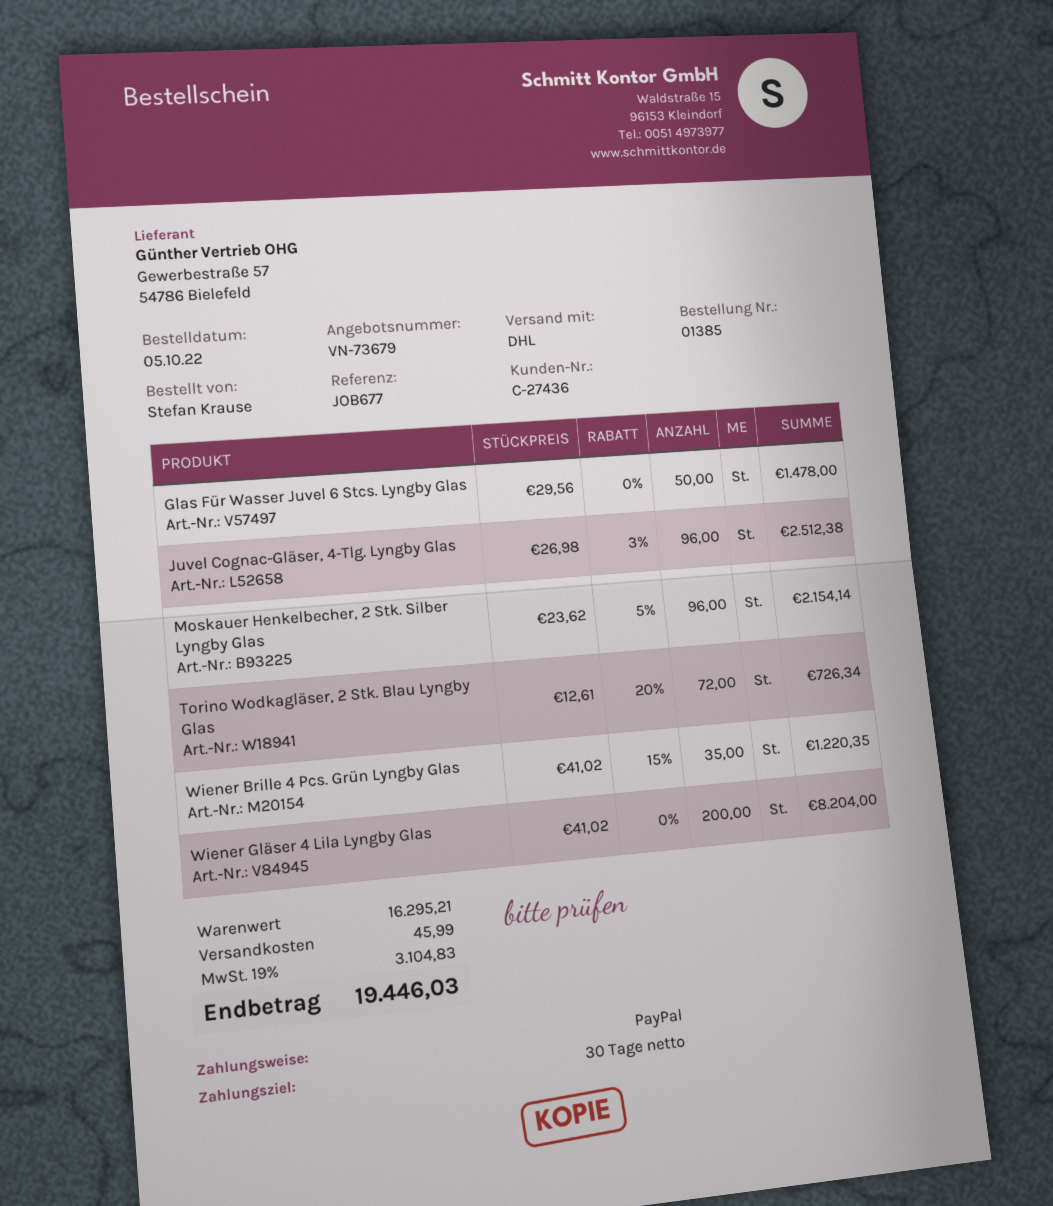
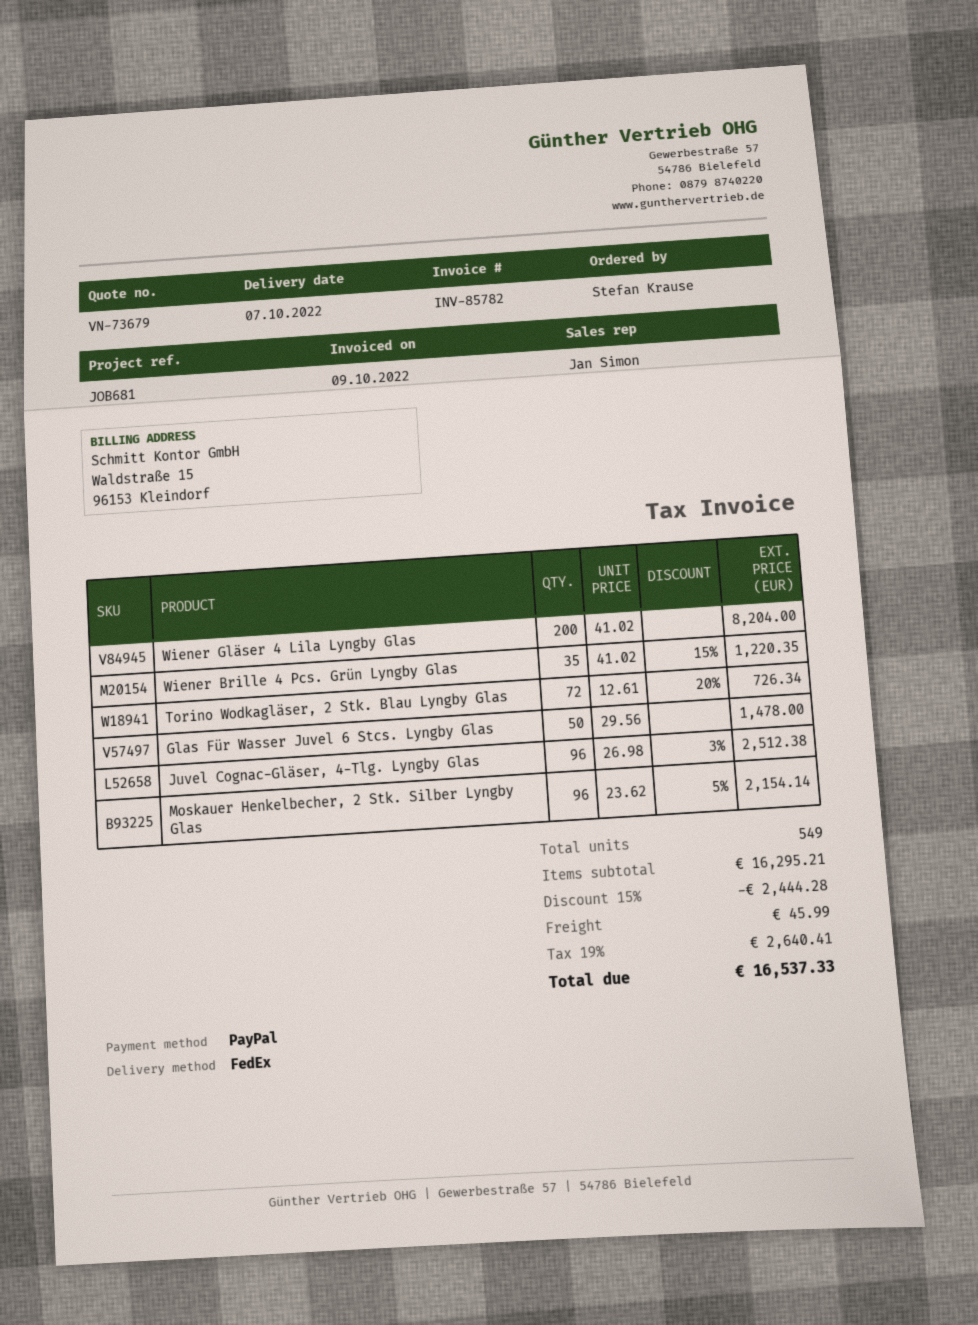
reference: JOB677 -> JOB681
shipping method: DHL -> FedEx
discount: none -> 15% = 2444.28
tax: 19% = 3104.83 -> 19% = 2640.41
total: 19446.03 -> 16537.33

